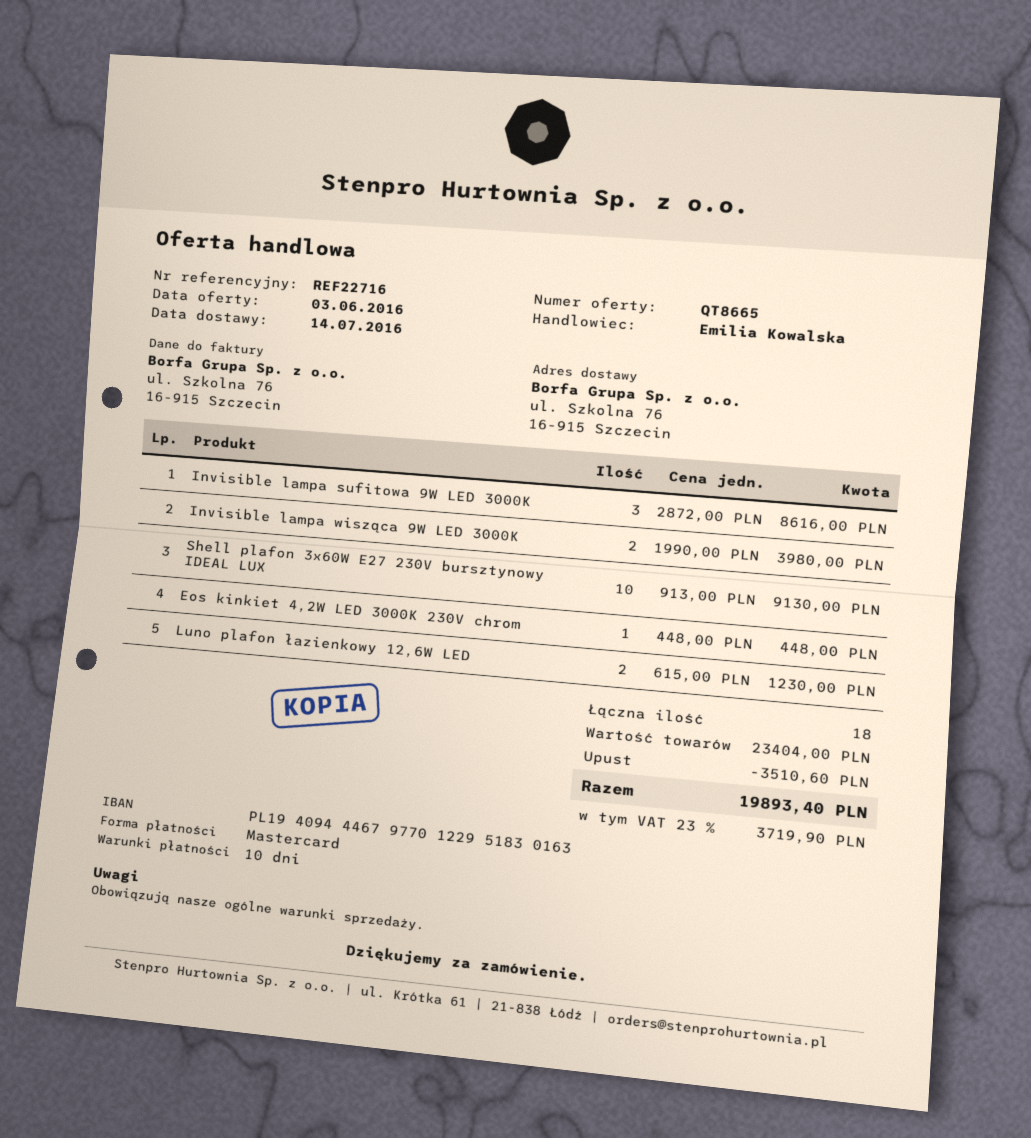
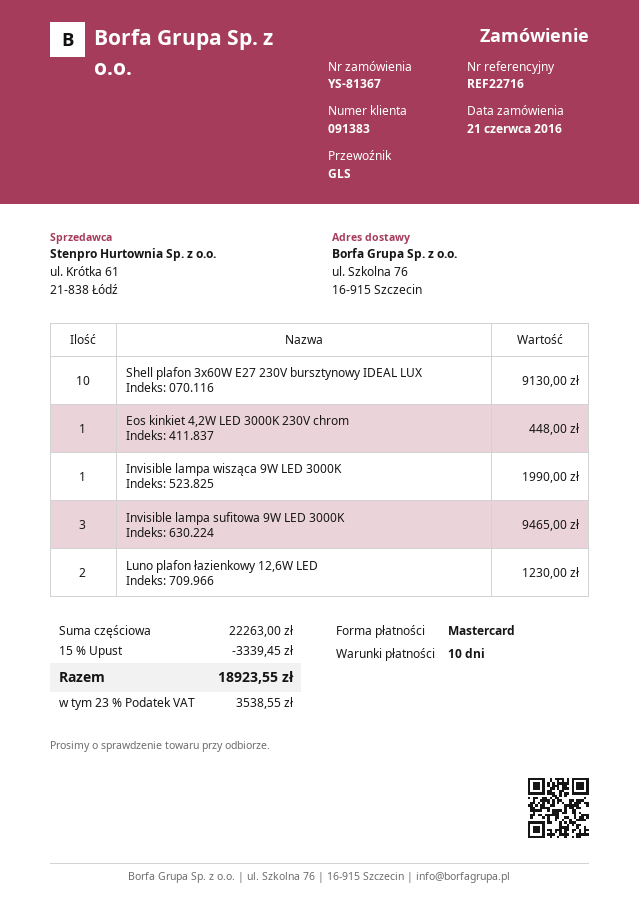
Invisible lampa sufitowa 9W LED 3000K: 3 for 8616.00 -> 3 for 9465.00
Invisible lampa wisząca 9W LED 3000K: 2 for 3980.00 -> 1 for 1990.00
subtotal: 23404.00 -> 22263.00
discount: 3510.60 -> 3339.45
tax: 23% = 3719.90 -> 23% = 3538.55
total: 19893.40 -> 18923.55

